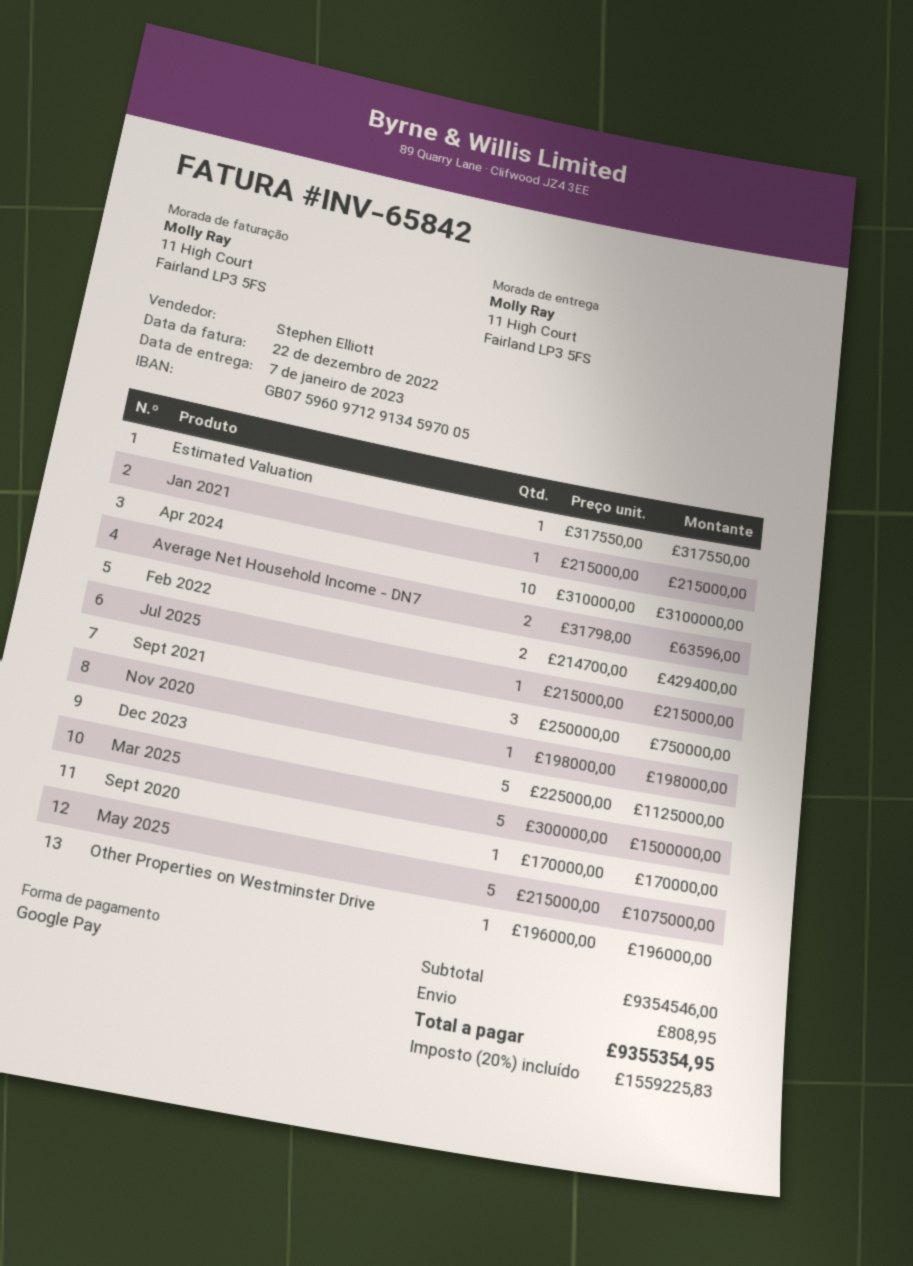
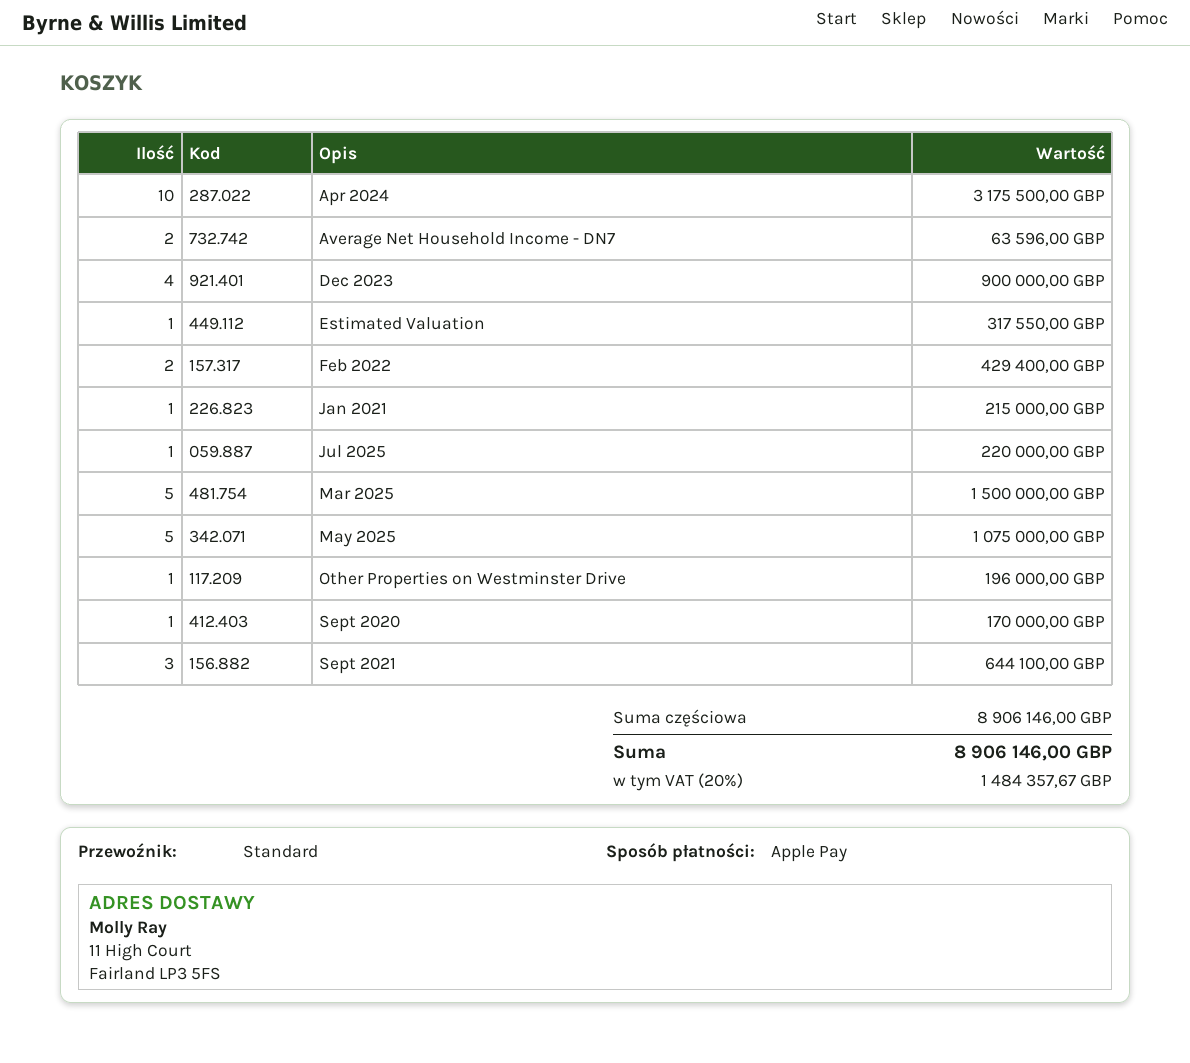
payment method: Google Pay -> Apple Pay
Apr 2024: 10 for 3100000.00 -> 10 for 3175500.00
Jul 2025: 1 for 215000.00 -> 1 for 220000.00
Sept 2021: 3 for 750000.00 -> 3 for 644100.00
Nov 2020: 1 for 198000.00 -> none
Dec 2023: 5 for 1125000.00 -> 4 for 900000.00
subtotal: 9354546.00 -> 8906146.00
shipping: 808.95 -> none
tax: 20% = 1559225.83 -> 20% = 1484357.67
total: 9355354.95 -> 8906146.00

